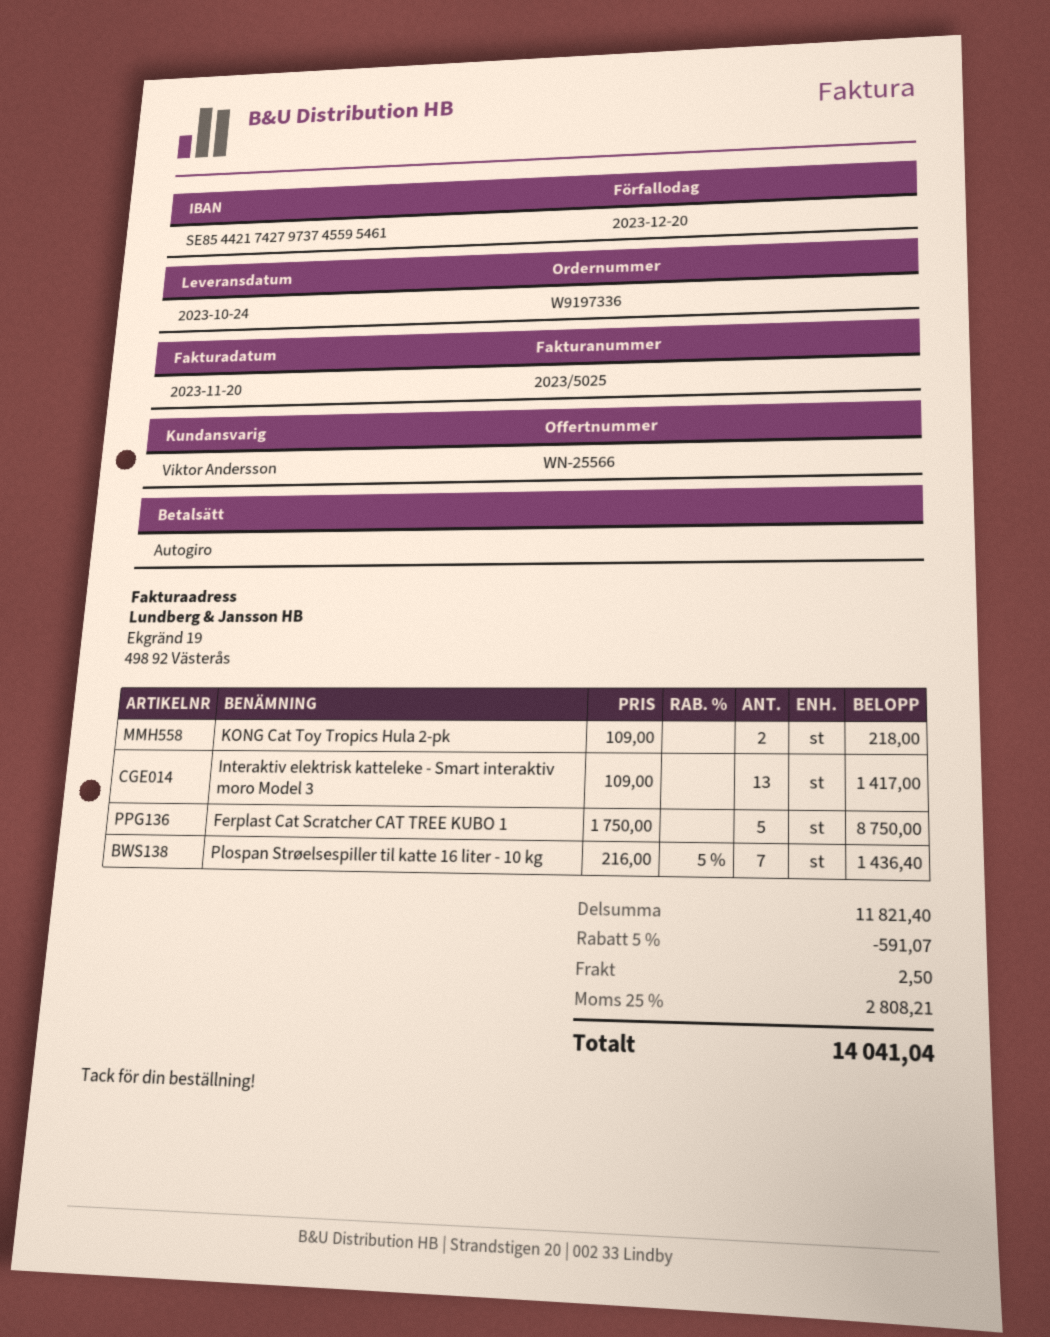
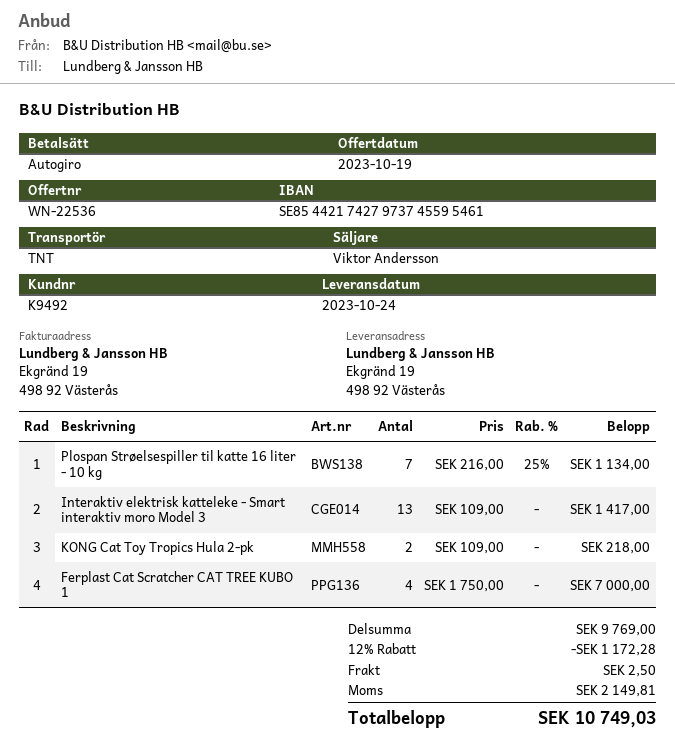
quote number: WN-25566 -> WN-22536
Ferplast Cat Scratcher CAT TREE KUBO 1: 5 x 1750.00 = 8750.00 -> 4 x 1750.00 = 7000.00
Plospan Strøelsespiller til katte 16 liter - 10 kg: 7 x 216.00 - 5% = 1436.40 -> 7 x 216.00 - 25% = 1134.00
subtotal: 11821.40 -> 9769.00
discount: 5% = 591.07 -> 12% = 1172.28
tax: 2808.21 -> 2149.81
total: 14041.04 -> 10749.03

